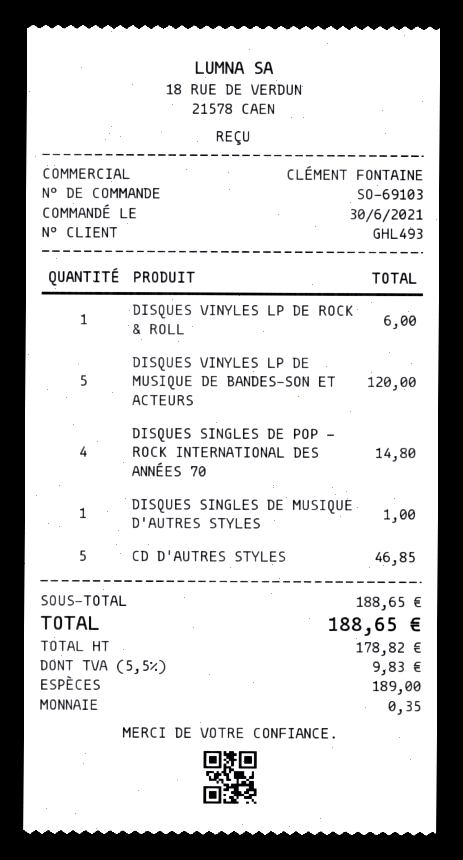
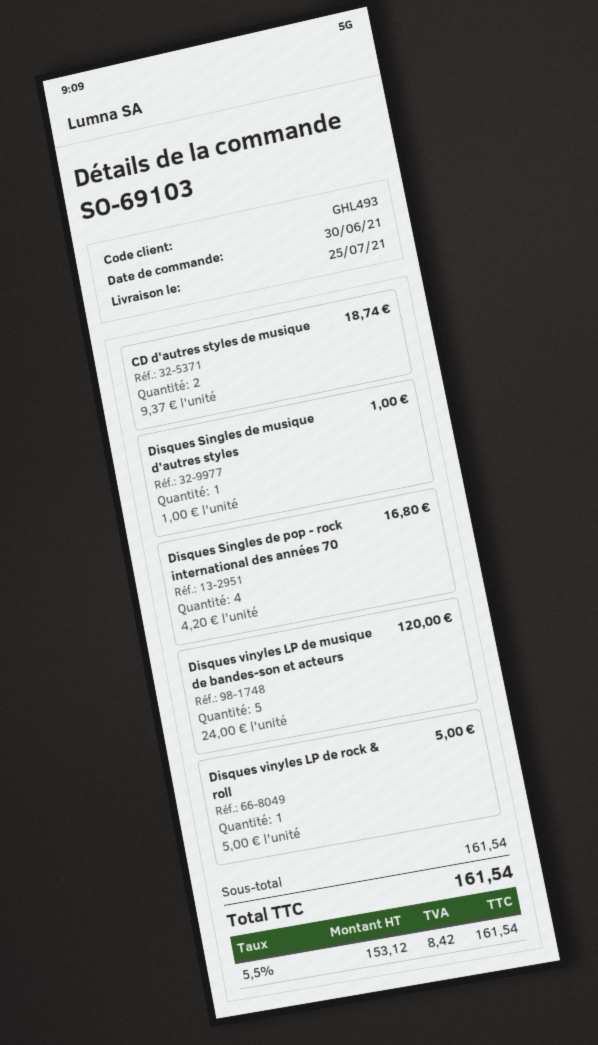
DISQUES VINYLES LP DE ROCK & ROLL: 1 for 6.00 -> 1 for 5.00
DISQUES SINGLES DE POP - ROCK INTERNATIONAL DES ANNÉES 70: 4 for 14.80 -> 4 for 16.80
CD D'AUTRES STYLES: 5 for 46.85 -> 2 for 18.74
subtotal: 188.65 -> 161.54
net: 178.82 -> 153.12
tax: 5.5% = 9.83 -> 5.5% = 8.42
total: 188.65 -> 161.54

